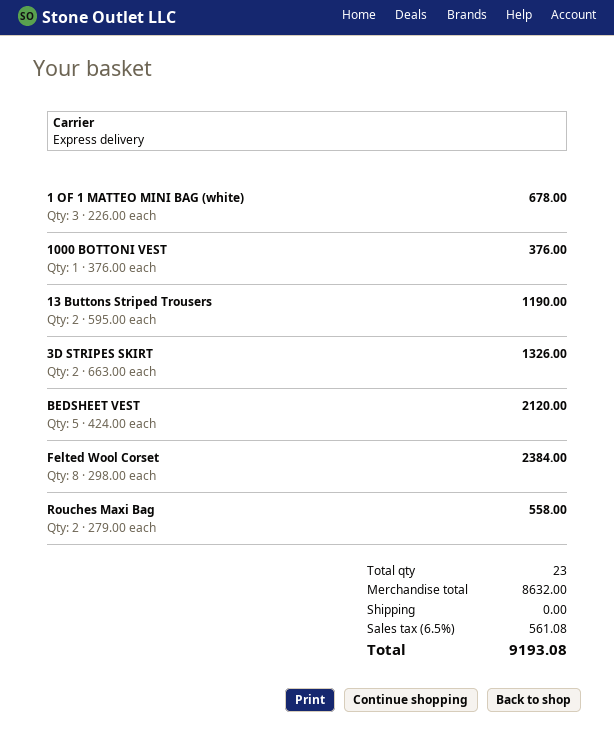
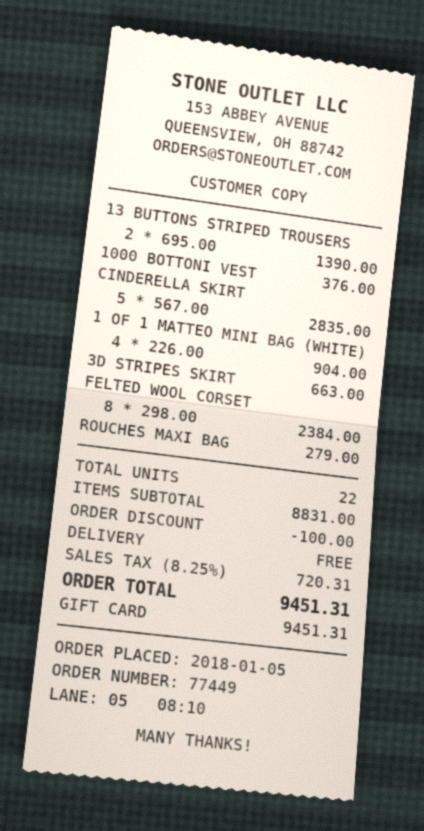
1 OF 1 MATTEO MINI BAG (white): 3 x 226.00 = 678.00 -> 4 x 226.00 = 904.00
13 Buttons Striped Trousers: 2 x 595.00 = 1190.00 -> 2 x 695.00 = 1390.00
3D STRIPES SKIRT: 2 x 663.00 = 1326.00 -> 1 x 663.00 = 663.00
BEDSHEET VEST: 5 x 424.00 = 2120.00 -> none
Rouches Maxi Bag: 2 x 279.00 = 558.00 -> 1 x 279.00 = 279.00
CINDERELLA SKIRT: none -> 5 x 567.00 = 2835.00
total quantity: 23 -> 22
subtotal: 8632.00 -> 8831.00
discount: none -> 100.00
tax: 6.5% = 561.08 -> 8.25% = 720.31
total: 9193.08 -> 9451.31

